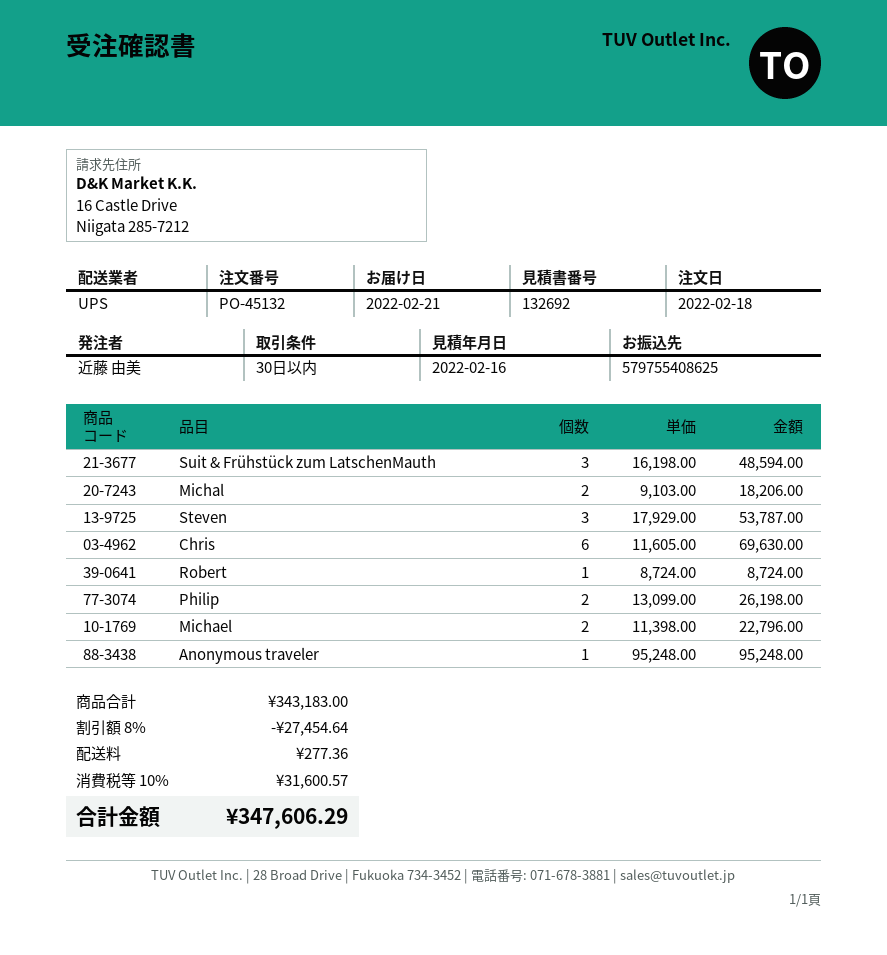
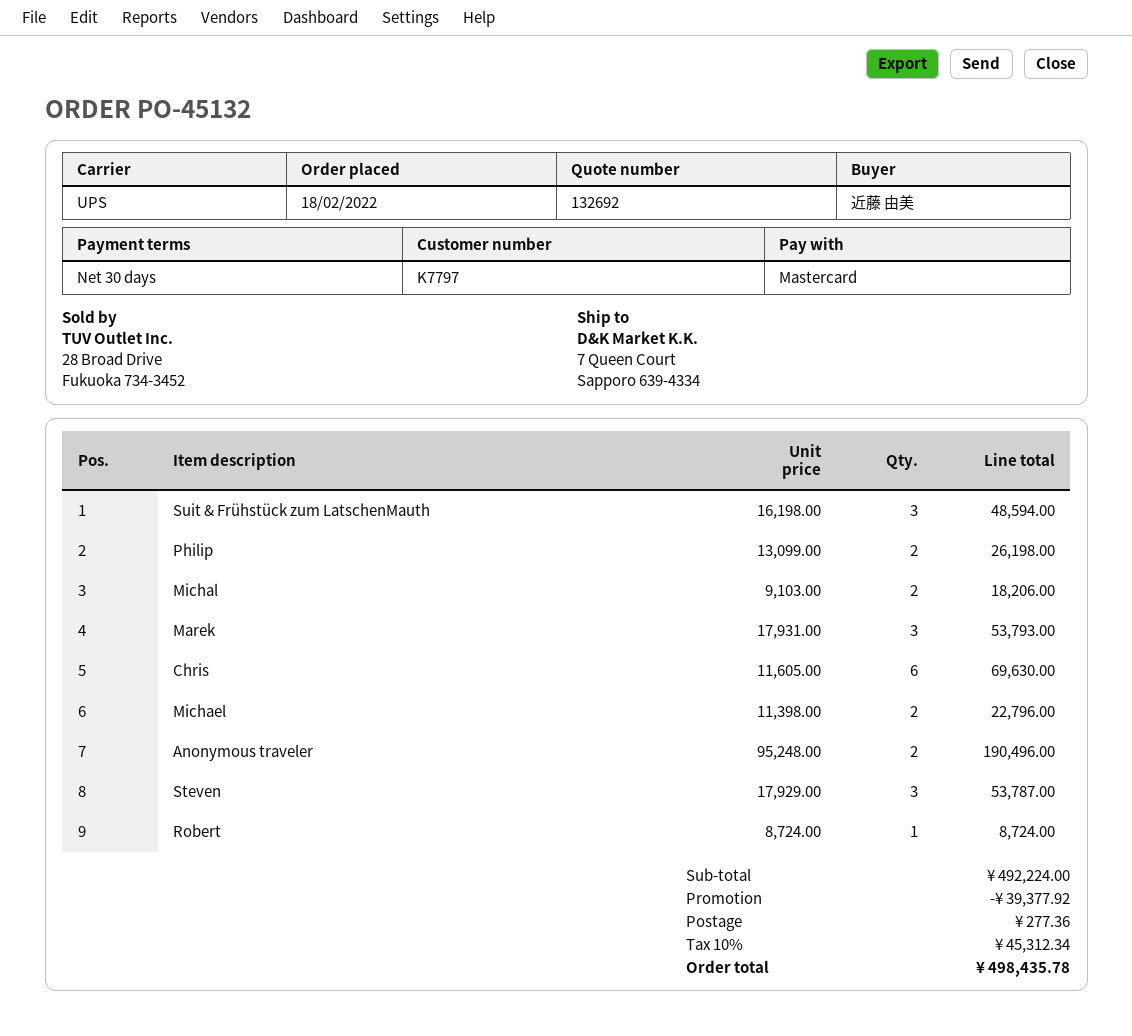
Anonymous traveler: 1 x 95248.00 = 95248.00 -> 2 x 95248.00 = 190496.00
Marek: none -> 3 x 17931.00 = 53793.00
subtotal: 343183.00 -> 492224.00
discount: 27454.64 -> 39377.92
tax: 10% = 31600.57 -> 10% = 45312.34
total: 347606.29 -> 498435.78

